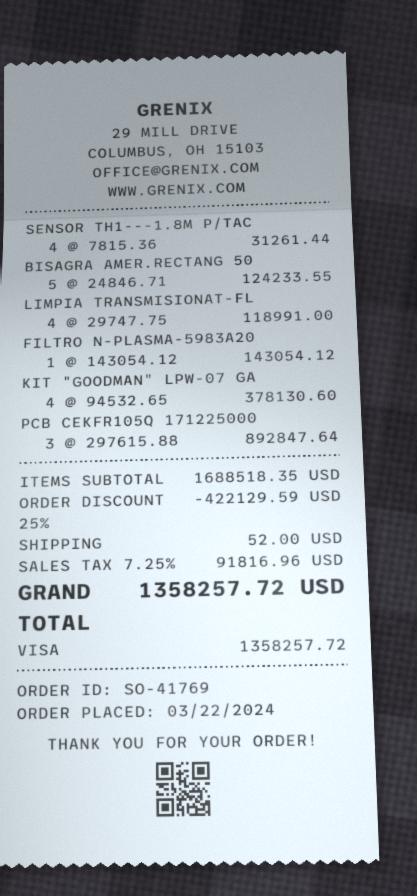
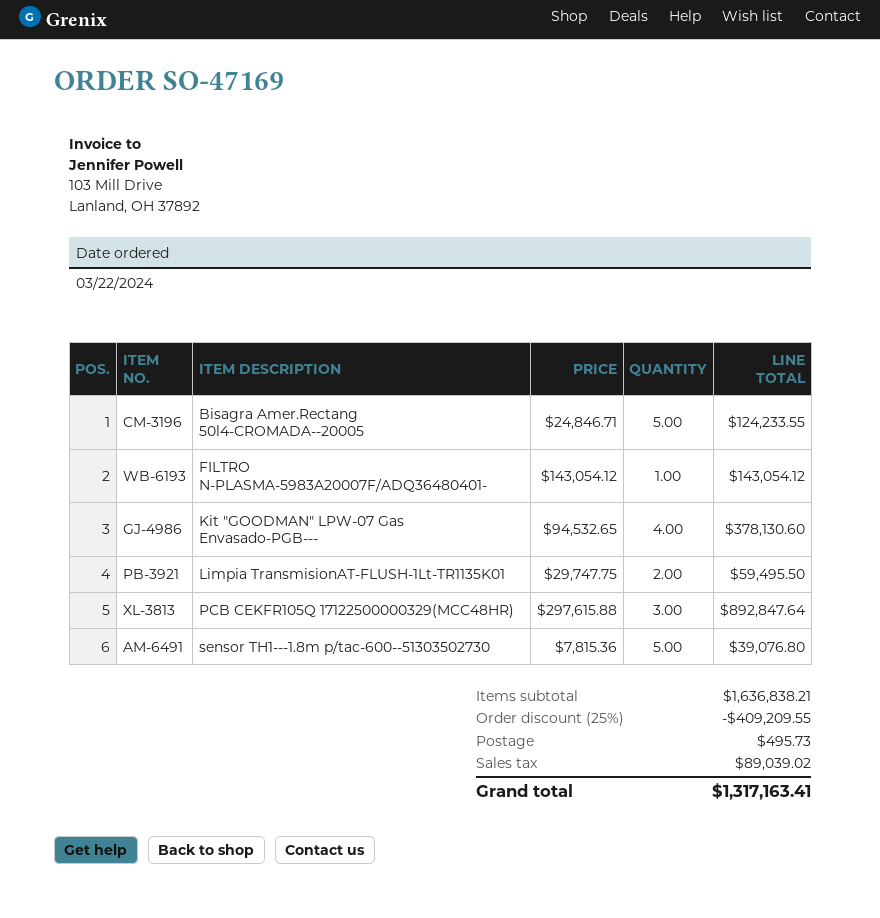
order number: SO-41769 -> SO-47169
SENSOR TH1---1.8M P/TAC: 4 x 7815.36 = 31261.44 -> 5 x 7815.36 = 39076.80
LIMPIA TRANSMISIONAT-FL: 4 x 29747.75 = 118991.00 -> 2 x 29747.75 = 59495.50
subtotal: 1688518.35 -> 1636838.21
discount: 25% = 422129.59 -> 25% = 409209.55
shipping: 52.00 -> 495.73
tax: 91816.96 -> 89039.02
total: 1358257.72 -> 1317163.41

